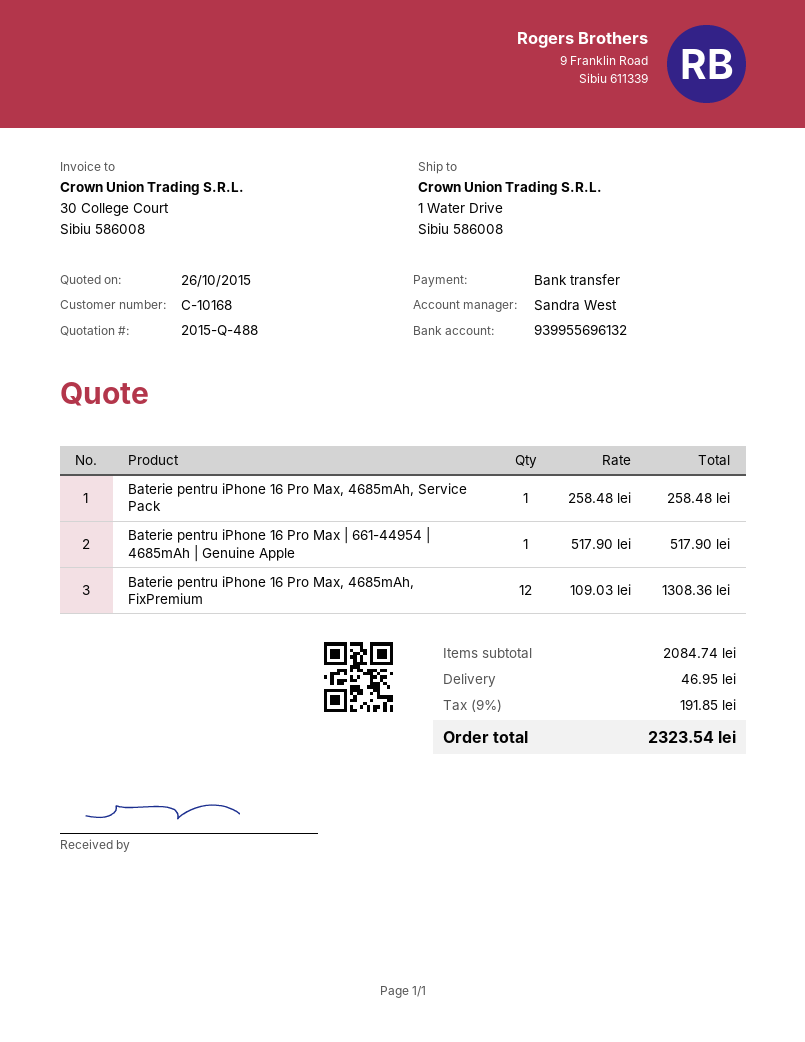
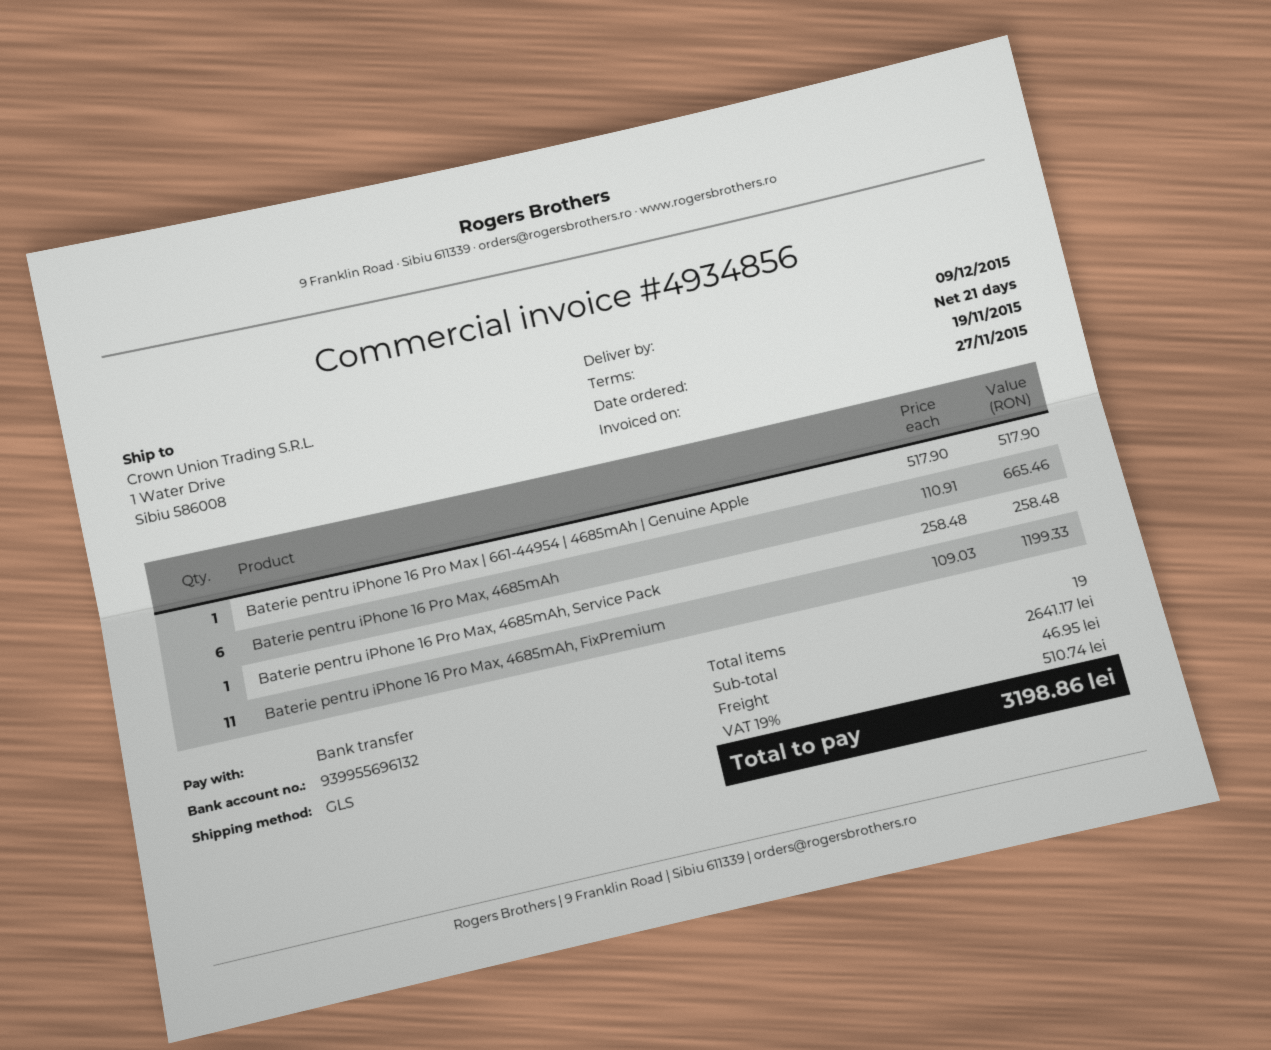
Baterie pentru iPhone 16 Pro Max, 4685mAh, FixPremium: 12 x 109.03 = 1308.36 -> 11 x 109.03 = 1199.33
Baterie pentru iPhone 16 Pro Max, 4685mAh: none -> 6 x 110.91 = 665.46
subtotal: 2084.74 -> 2641.17
tax: 9% = 191.85 -> 19% = 510.74
total: 2323.54 -> 3198.86

